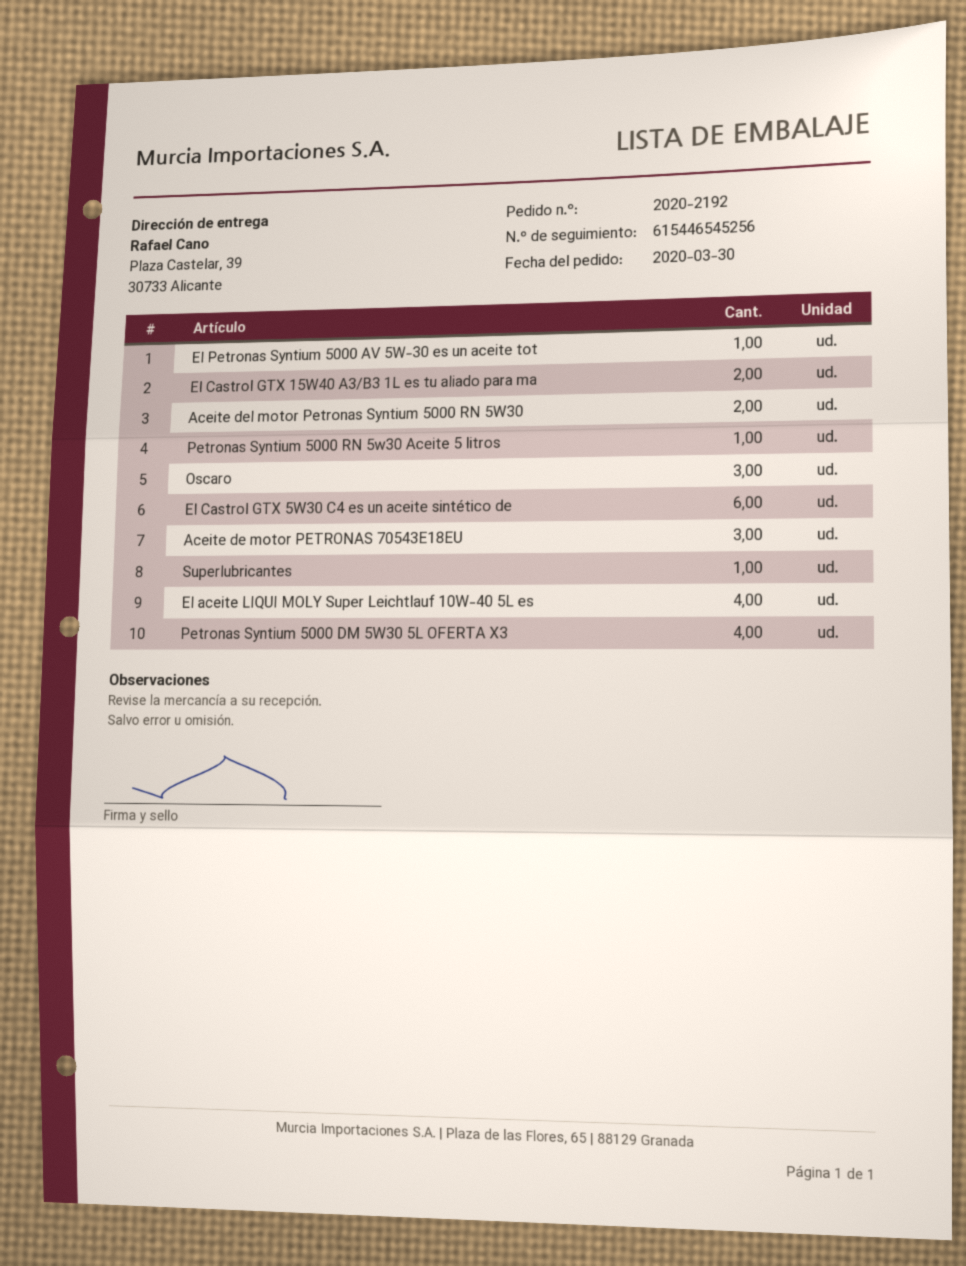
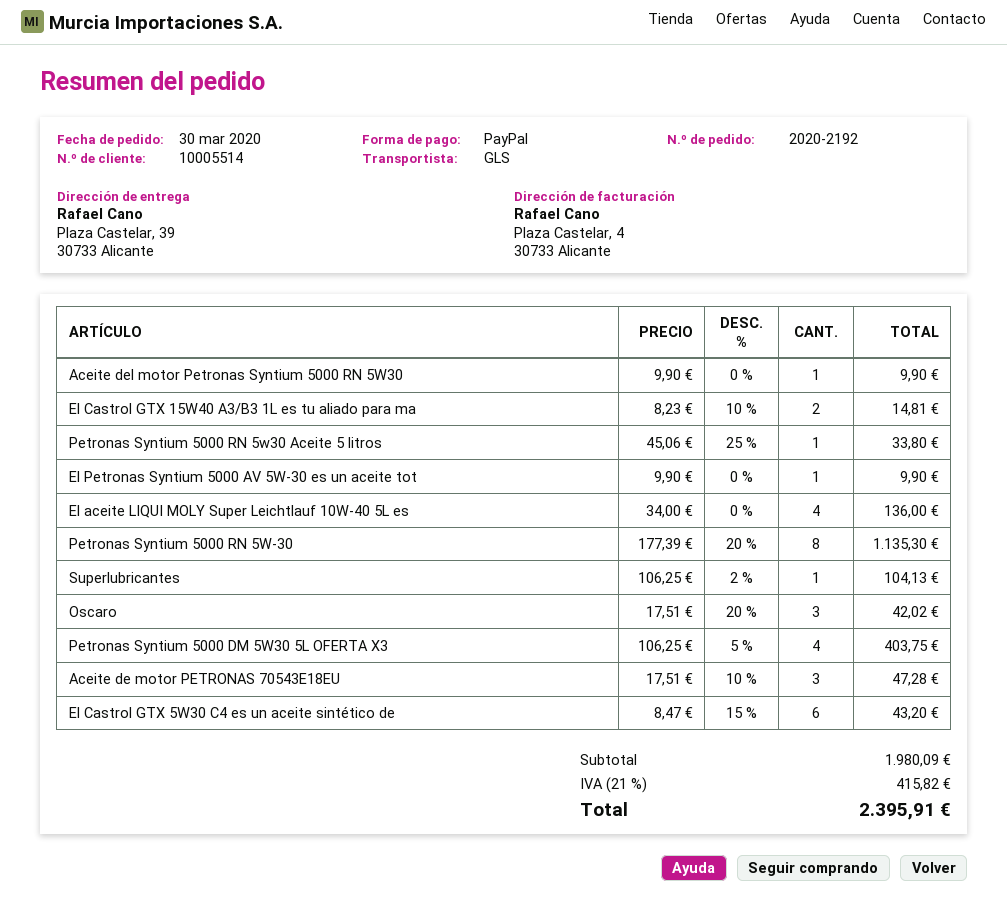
Aceite del motor Petronas Syntium 5000 RN 5W30: 2 -> 1
Petronas Syntium 5000 RN 5W-30: none -> 8

